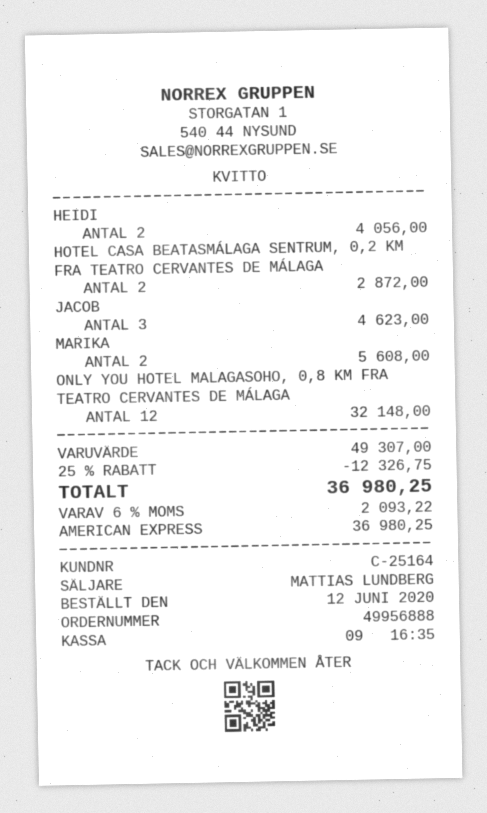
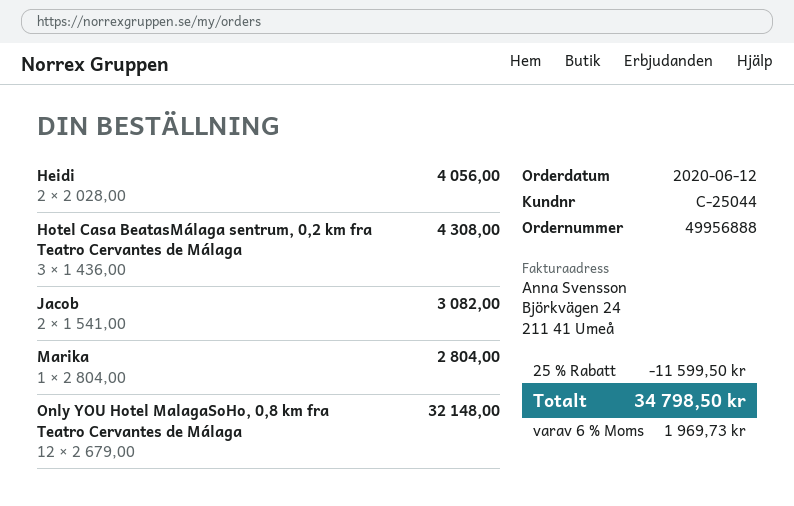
customer number: C-25164 -> C-25044
HOTEL CASA BEATASMÁLAGA SENTRUM, 0,2 KM FRA TEATRO CERVANTES DE MÁLAGA: 2 for 2872.00 -> 3 for 4308.00
JACOB: 3 for 4623.00 -> 2 for 3082.00
MARIKA: 2 for 5608.00 -> 1 for 2804.00
discount: 25% = 12326.75 -> 25% = 11599.50
tax: 6% = 2093.22 -> 6% = 1969.73
total: 36980.25 -> 34798.50

